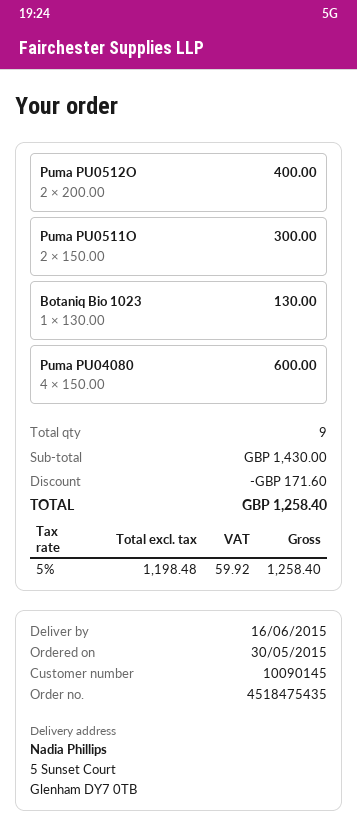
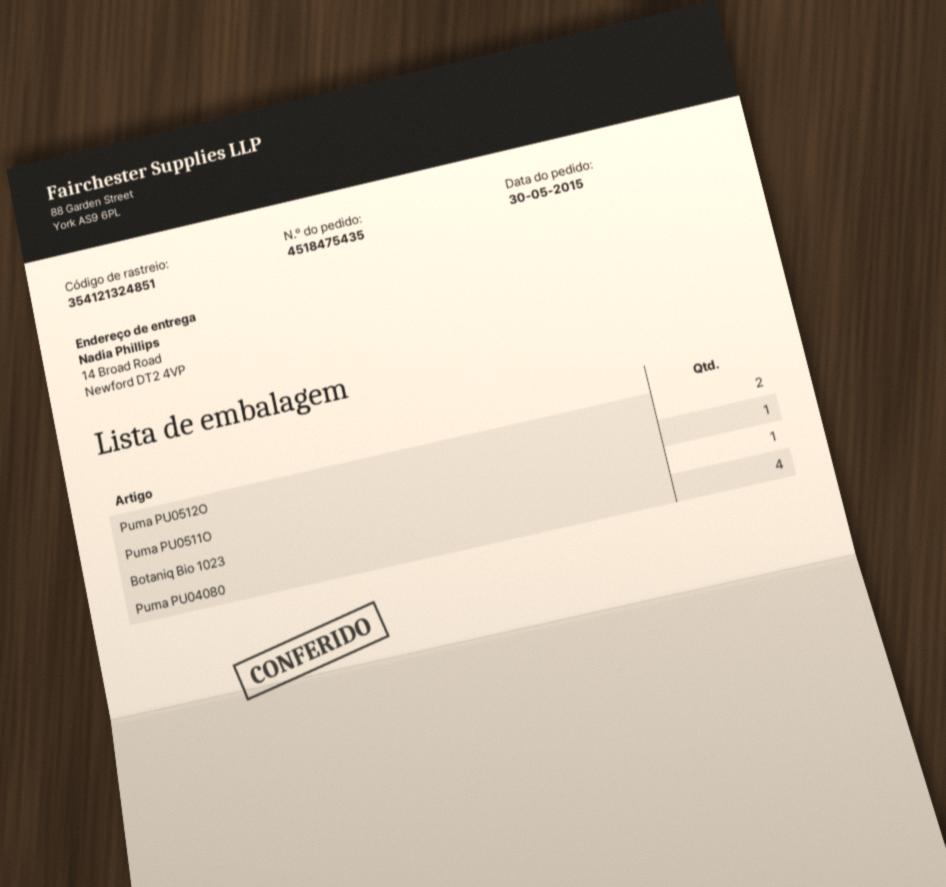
ship to: 5 Sunset Court, Glenham DY7 0TB -> 14 Broad Road, Newford DT2 4VP
Puma PU0511O: 2 -> 1

